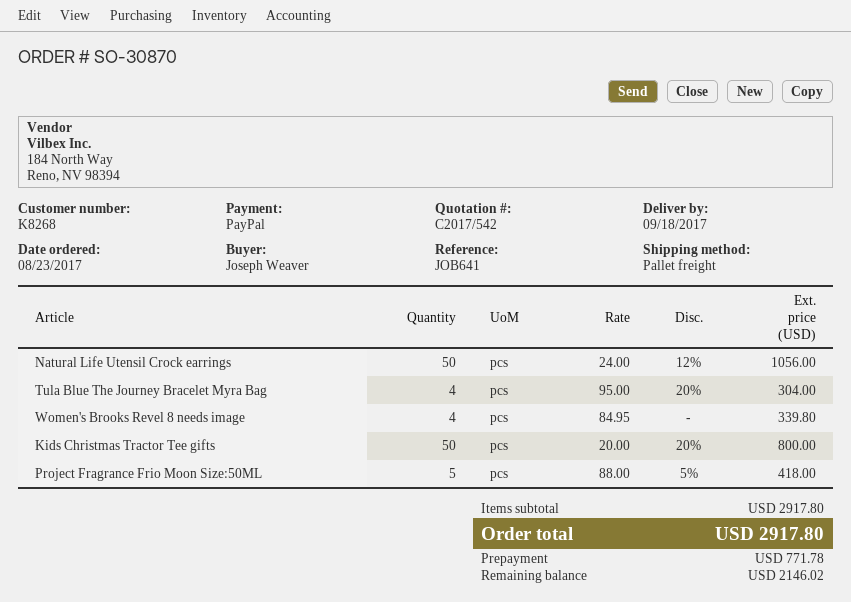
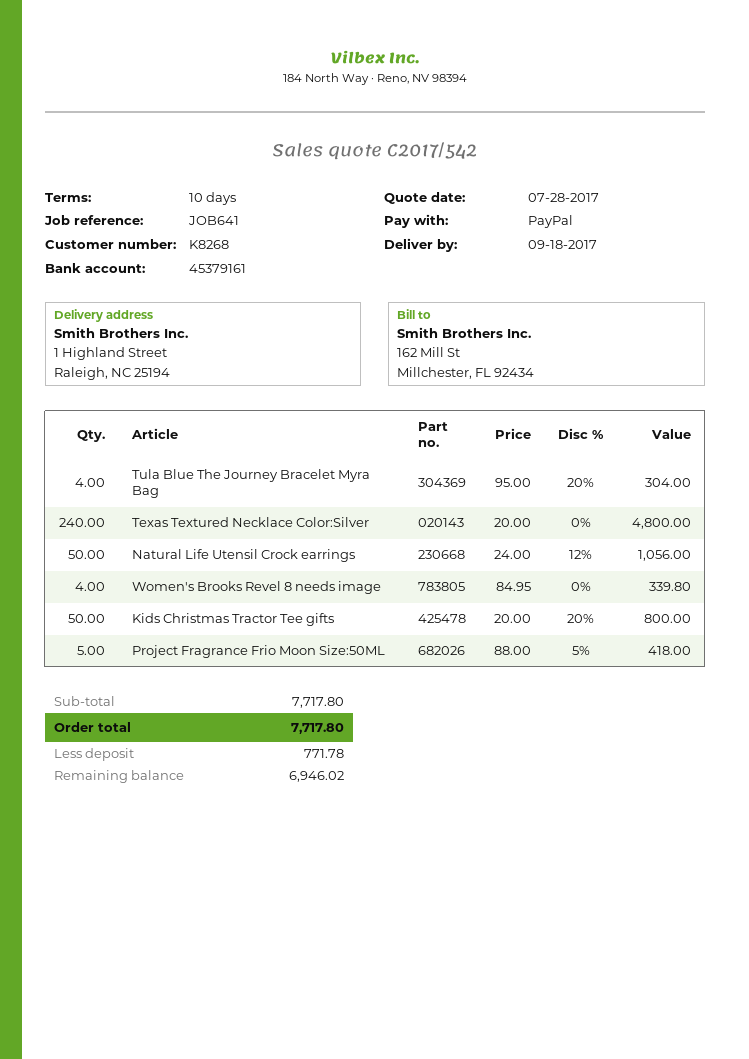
Texas Textured Necklace Color:Silver: none -> 240 x 20.00 = 4800.00
subtotal: 2917.80 -> 7717.80
total: 2917.80 -> 7717.80
balance: 2146.02 -> 6946.02

